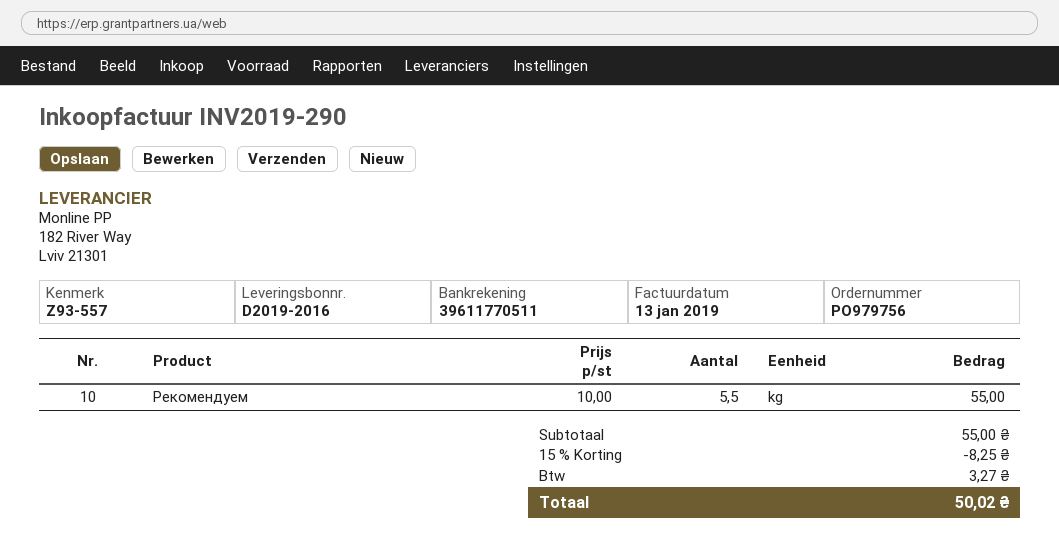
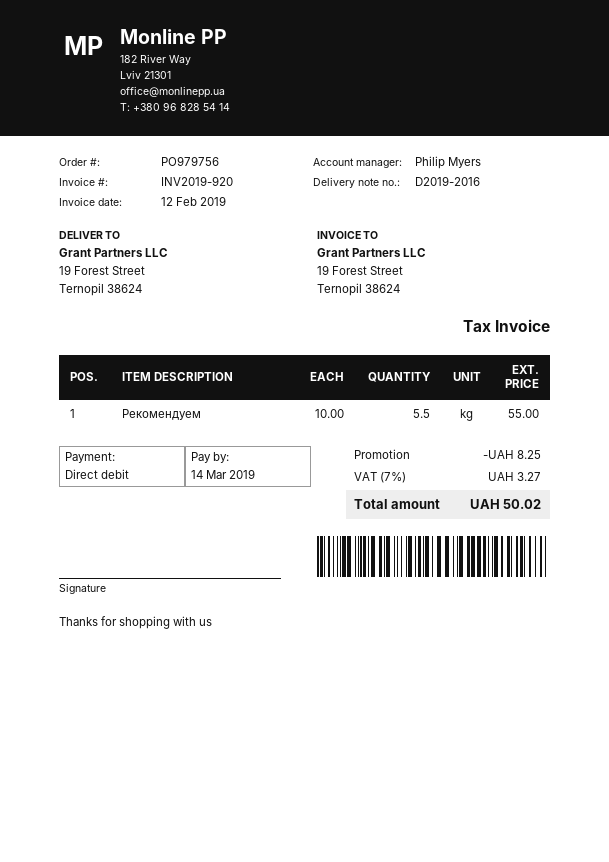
invoice number: INV2019-290 -> INV2019-920
invoice date: 2019-01-13 -> 2019-02-12

